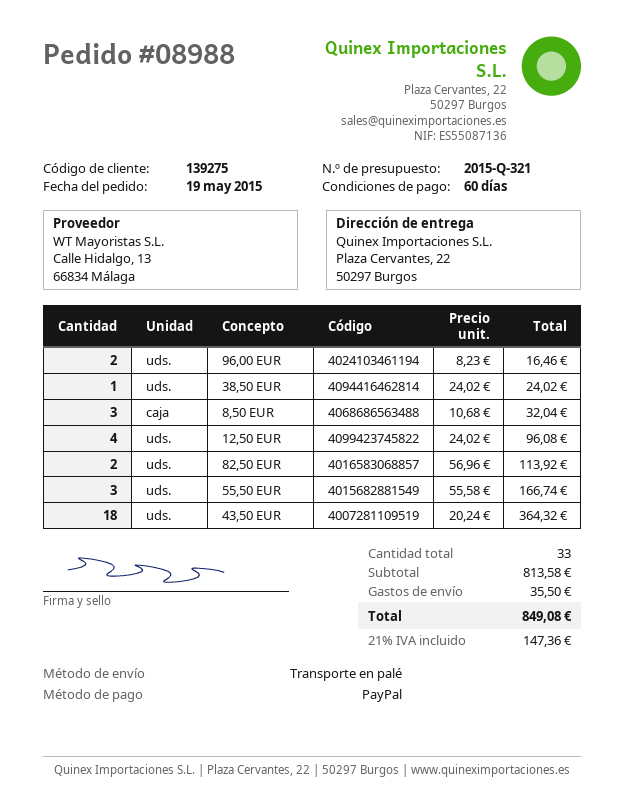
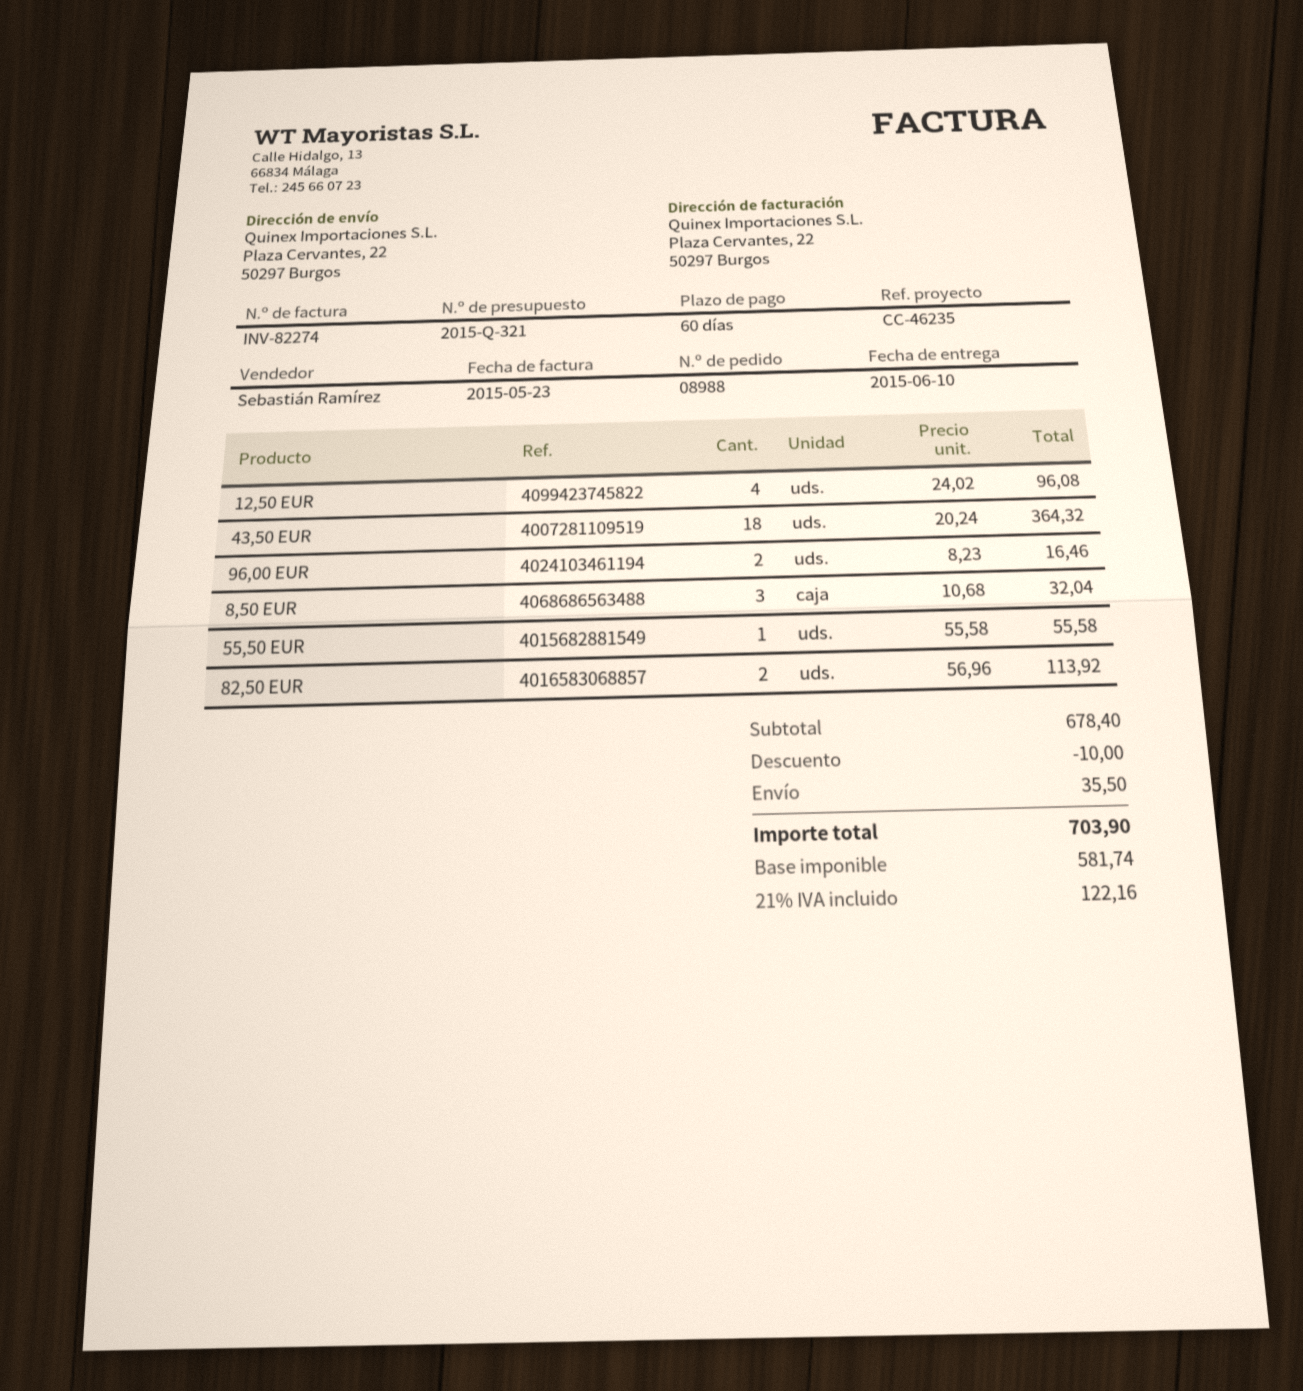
38,50 EUR: 1 x 24.02 = 24.02 -> none
55,50 EUR: 3 x 55.58 = 166.74 -> 1 x 55.58 = 55.58
subtotal: 813.58 -> 678.40
discount: none -> 10.00
tax: 21% = 147.36 -> 21% = 122.16
total: 849.08 -> 703.90

